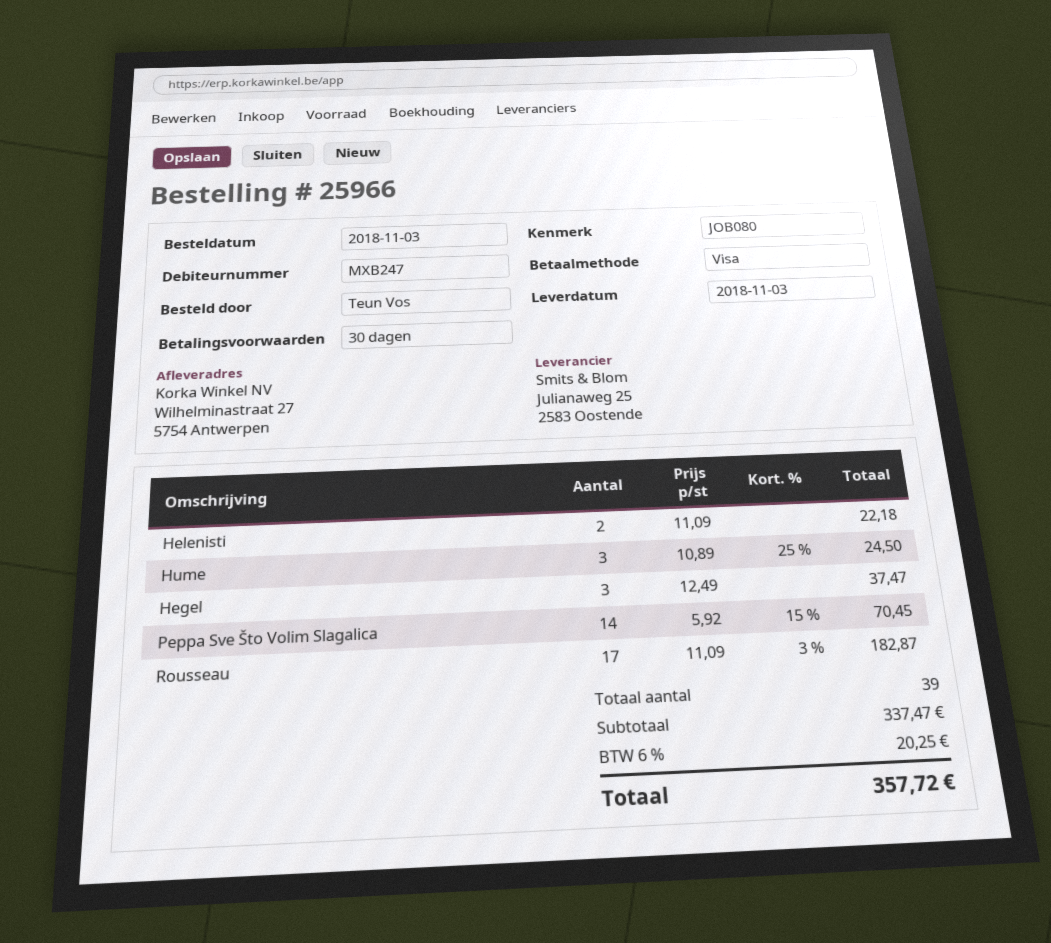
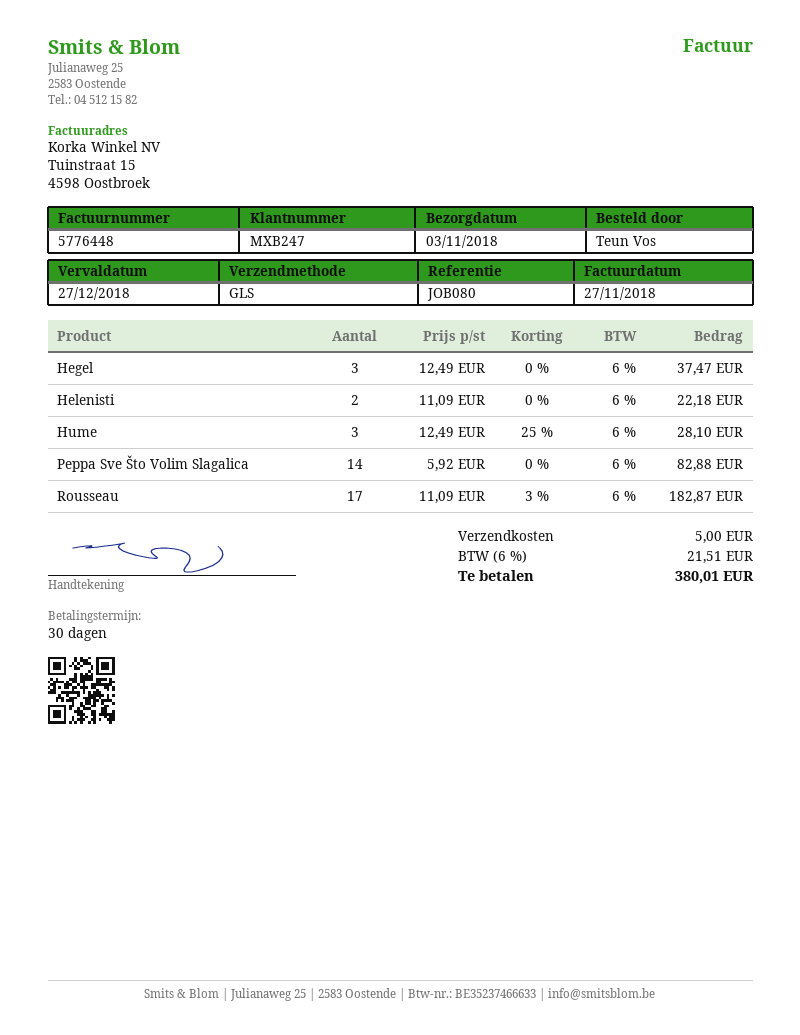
Hume: 3 x 10.89 - 25% = 24.50 -> 3 x 12.49 - 25% = 28.10
Peppa Sve Što Volim Slagalica: 14 x 5.92 - 15% = 70.45 -> 14 x 5.92 = 82.88
shipping: none -> 5.00
tax: 6% = 20.25 -> 6% = 21.51
total: 357.72 -> 380.01

